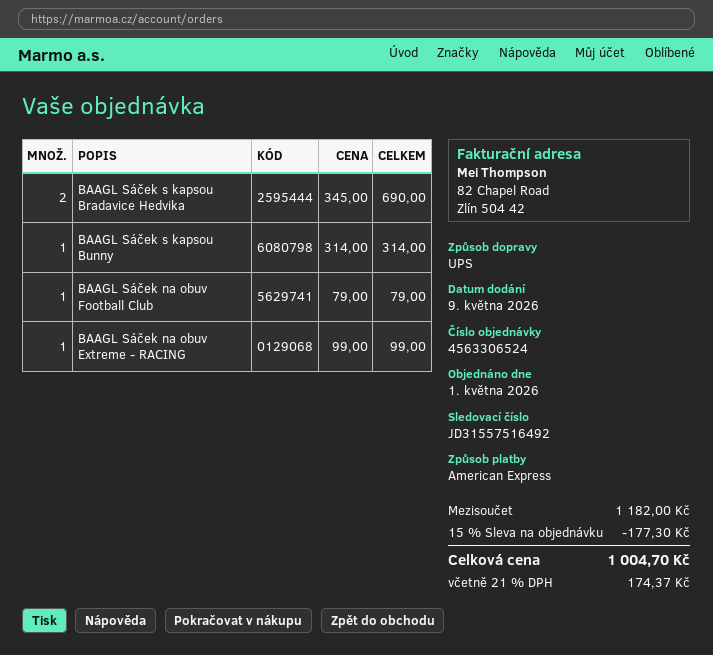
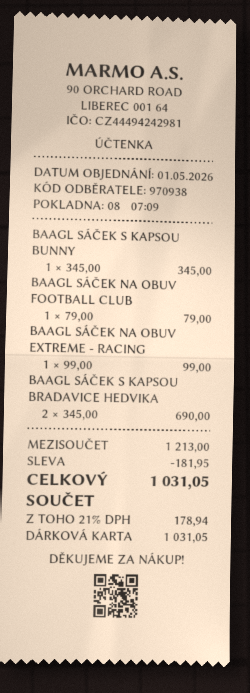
payment method: American Express -> gift card
BAAGL Sáček s kapsou Bunny: 1 x 314.00 = 314.00 -> 1 x 345.00 = 345.00
subtotal: 1182.00 -> 1213.00
discount: 177.30 -> 181.95
tax: 21% = 174.37 -> 21% = 178.94
total: 1004.70 -> 1031.05

